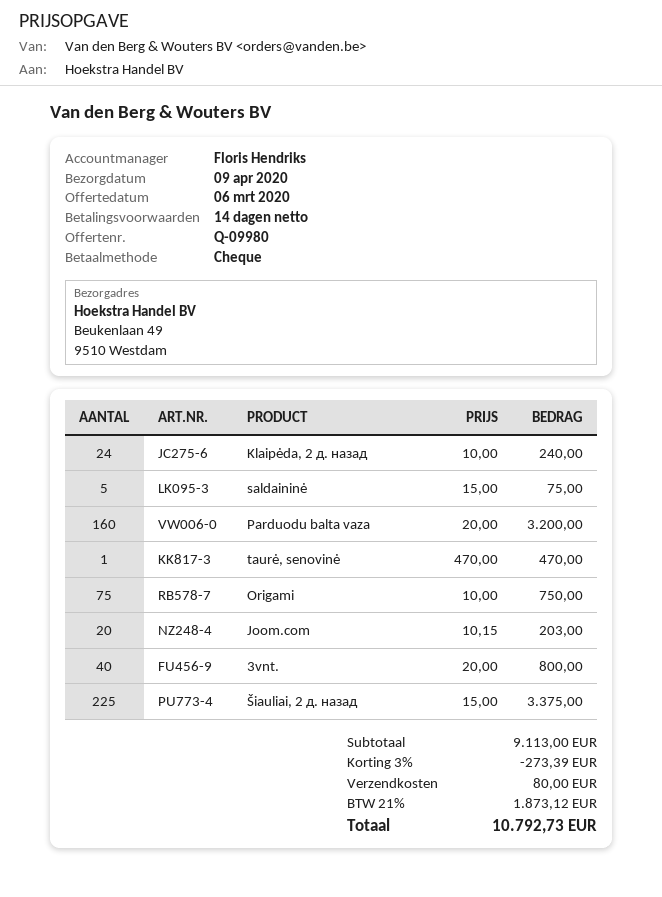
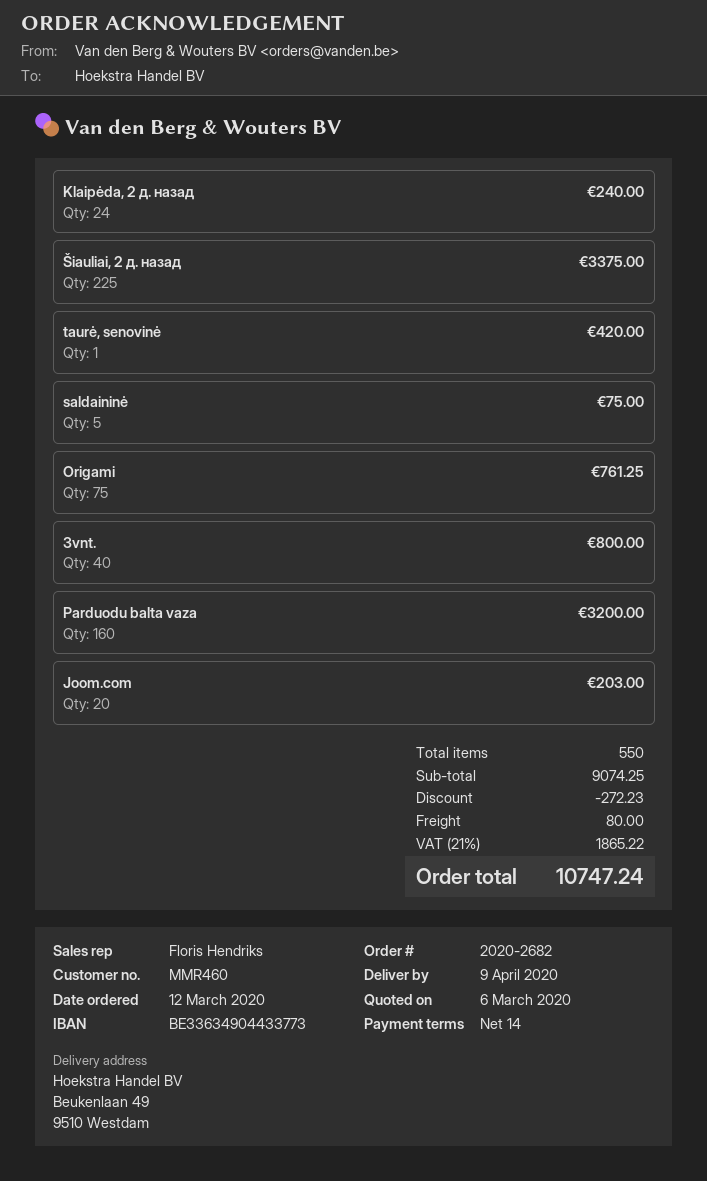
taurė, senovinė: 1 for 470.00 -> 1 for 420.00
Origami: 75 for 750.00 -> 75 for 761.25
subtotal: 9113.00 -> 9074.25
discount: 273.39 -> 272.23
tax: 21% = 1873.12 -> 21% = 1865.22
total: 10792.73 -> 10747.24

